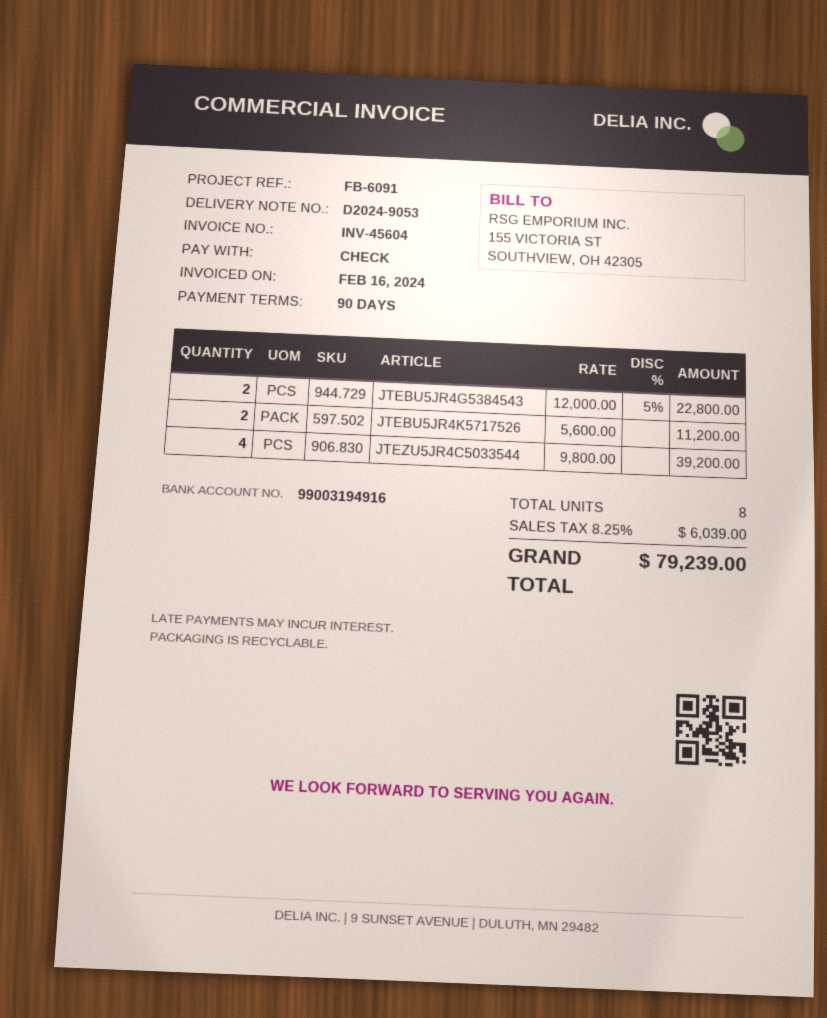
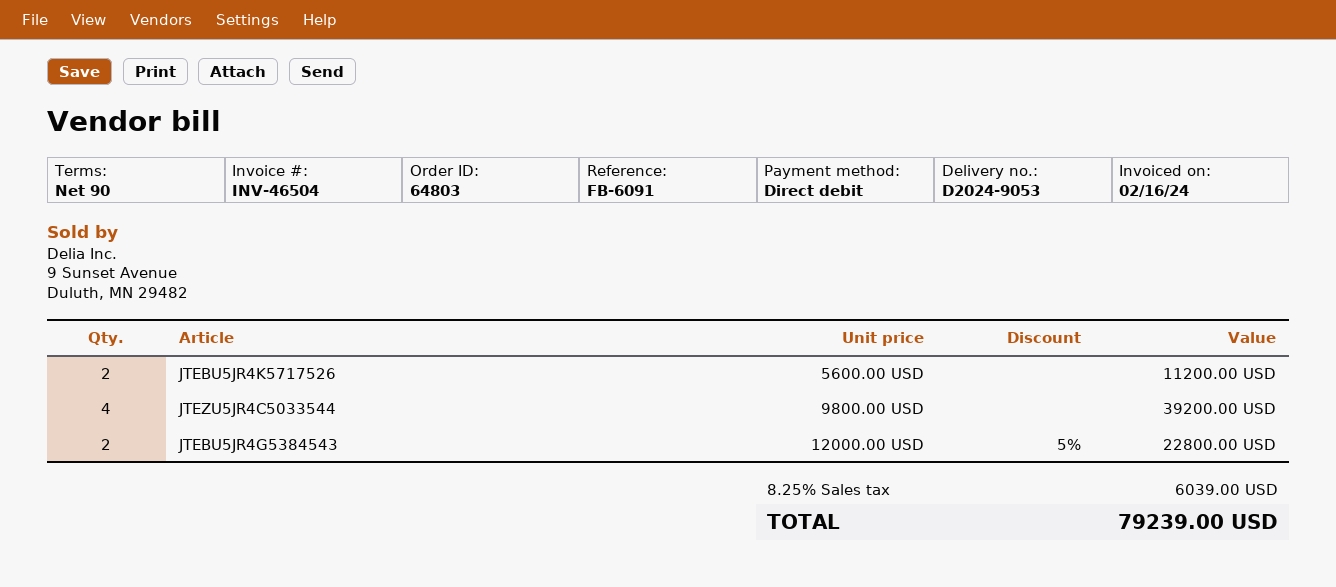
invoice number: INV-45604 -> INV-46504
payment method: cheque -> direct debit

